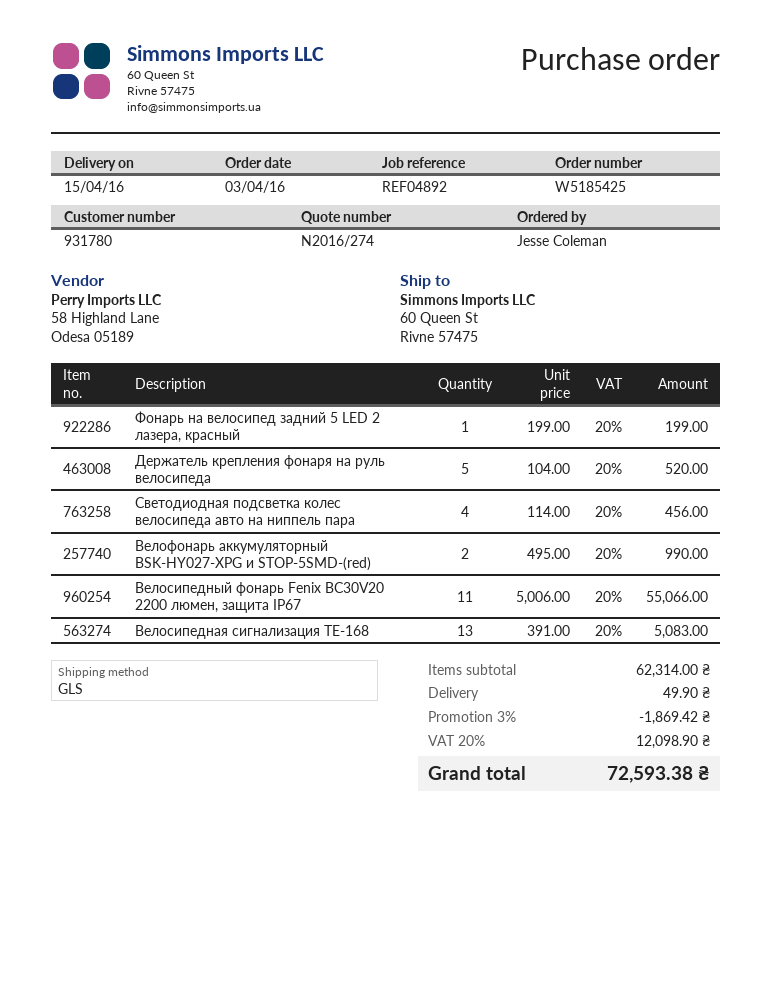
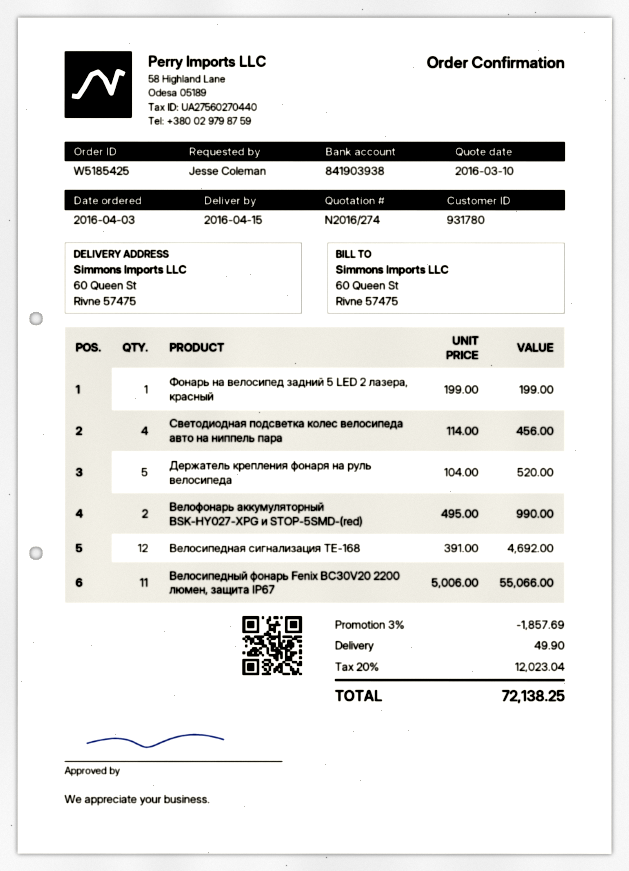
Велосипедная сигнализация TE-168: 13 x 391.00 = 5083.00 -> 12 x 391.00 = 4692.00
discount: 3% = 1869.42 -> 3% = 1857.69
tax: 20% = 12098.90 -> 20% = 12023.04
total: 72593.38 -> 72138.25

